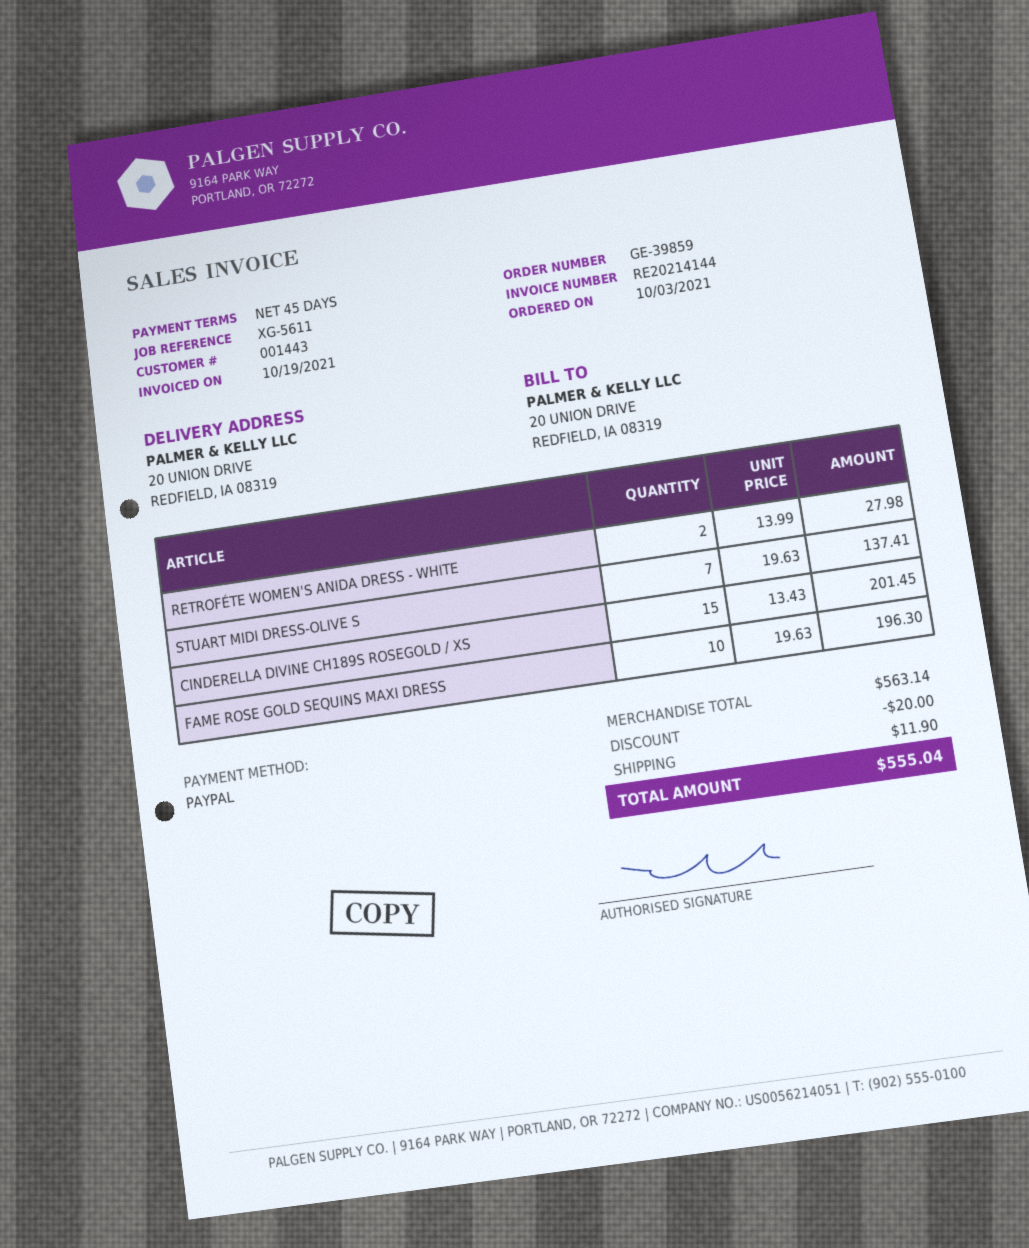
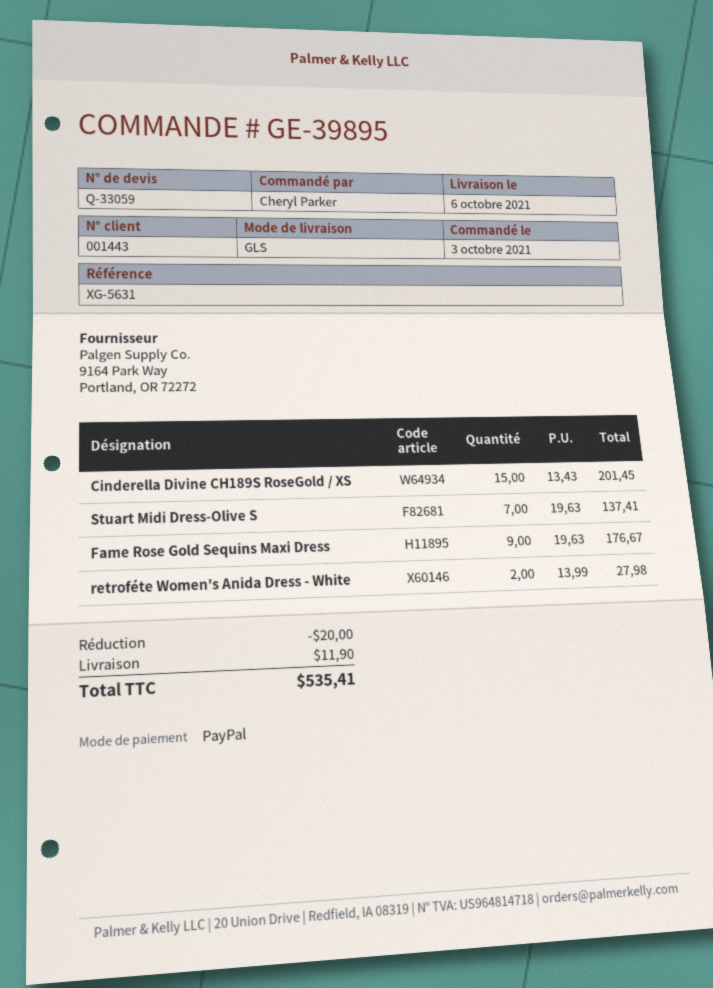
order number: GE-39859 -> GE-39895
reference: XG-5611 -> XG-5631
FAME ROSE GOLD SEQUINS MAXI DRESS: 10 x 19.63 = 196.30 -> 9 x 19.63 = 176.67
total: 555.04 -> 535.41

